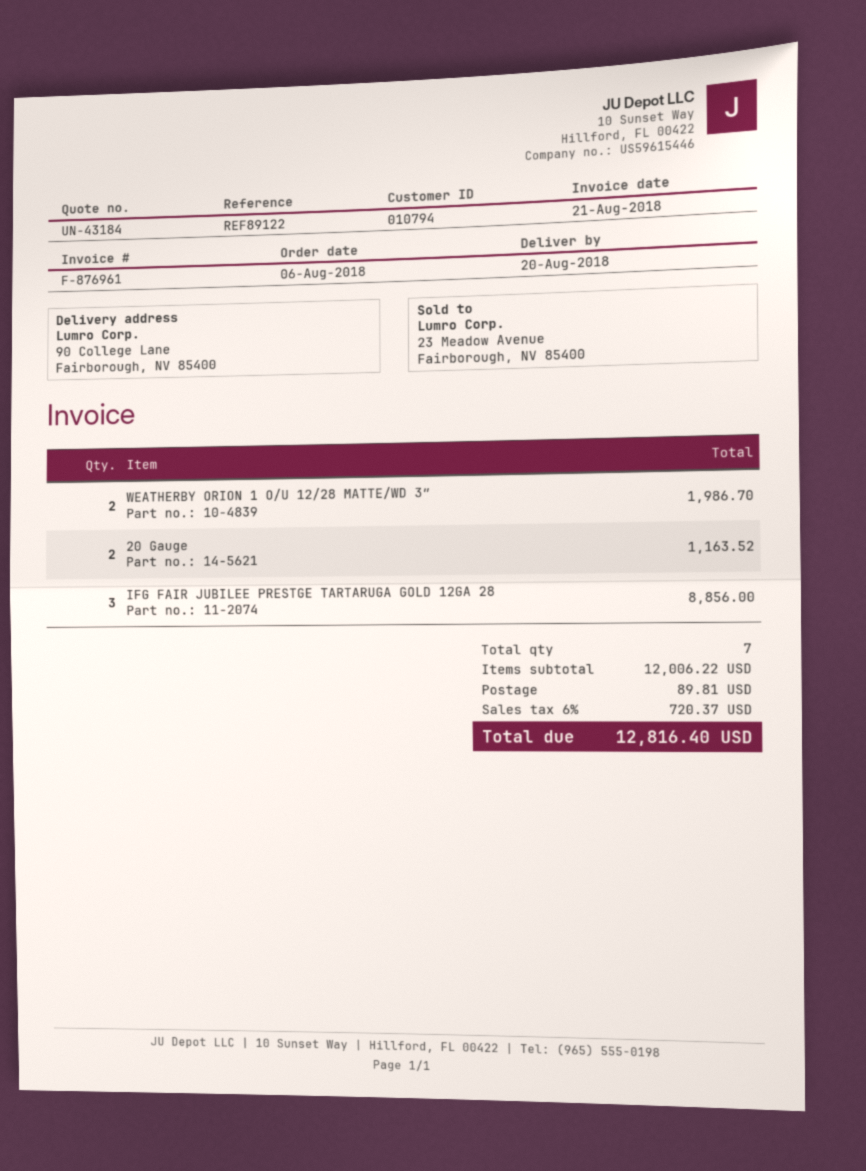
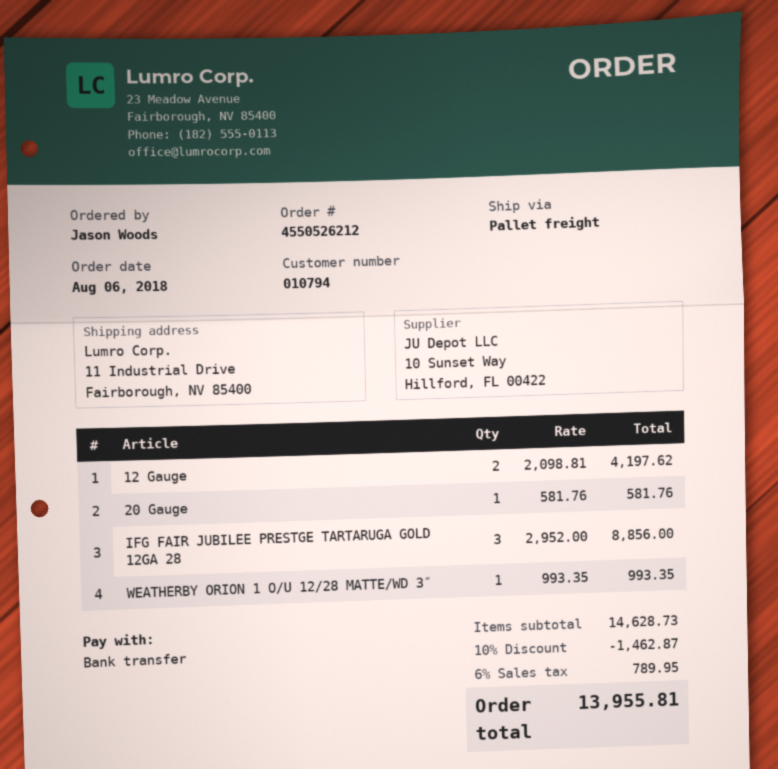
ship to: 90 College Lane, Fairborough, NV 85400 -> 11 Industrial Drive, Fairborough, NV 85400
WEATHERBY ORION 1 O/U 12/28 MATTE/WD 3″: 2 for 1986.70 -> 1 for 993.35
20 Gauge: 2 for 1163.52 -> 1 for 581.76
12 Gauge: none -> 2 for 4197.62
subtotal: 12006.22 -> 14628.73
discount: none -> 10% = 1462.87
shipping: 89.81 -> none
tax: 6% = 720.37 -> 6% = 789.95
total: 12816.40 -> 13955.81

